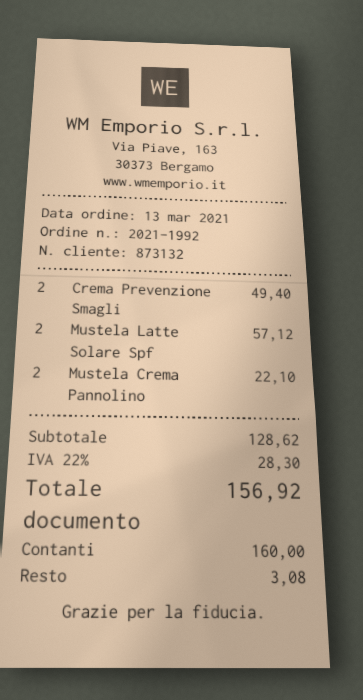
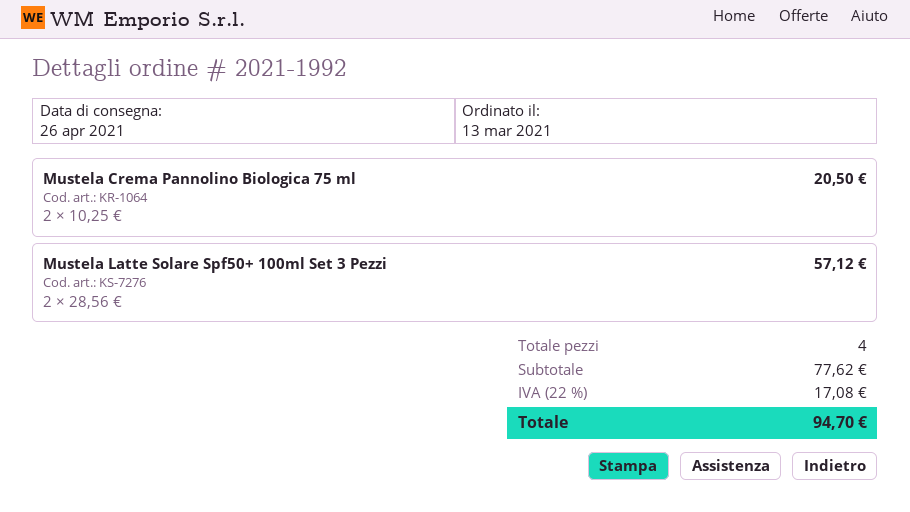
Crema Prevenzione Smagli: 2 for 49.40 -> none
Mustela Crema Pannolino: 2 for 22.10 -> 2 for 20.50
subtotal: 128.62 -> 77.62
tax: 22% = 28.30 -> 22% = 17.08
total: 156.92 -> 94.70

